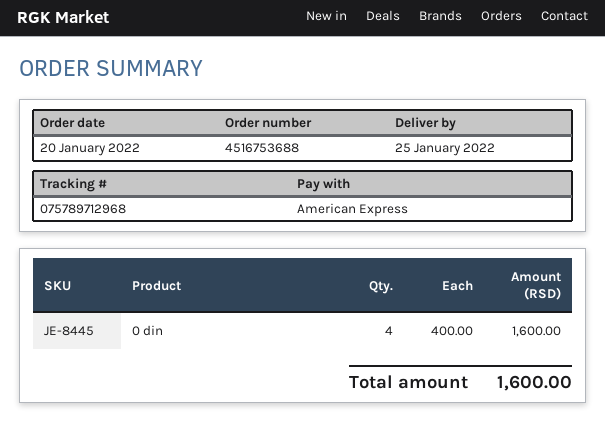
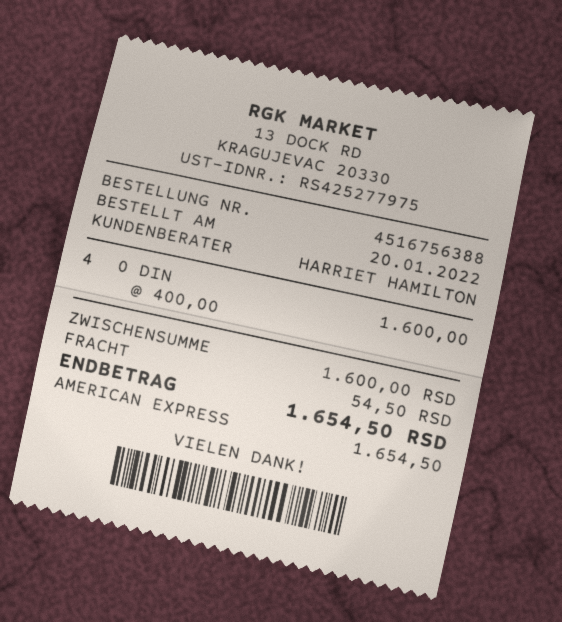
order number: 4516753688 -> 4516756388
shipping: none -> 54.50
total: 1600.00 -> 1654.50

